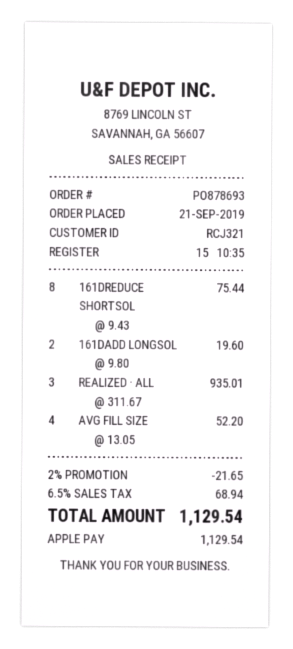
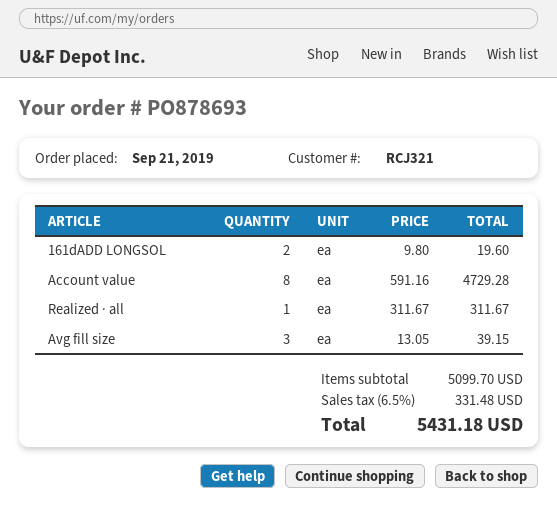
161DREDUCE SHORTSOL: 8 x 9.43 = 75.44 -> none
REALIZED · ALL: 3 x 311.67 = 935.01 -> 1 x 311.67 = 311.67
AVG FILL SIZE: 4 x 13.05 = 52.20 -> 3 x 13.05 = 39.15
Account value: none -> 8 x 591.16 = 4729.28
discount: 2% = 21.65 -> none
tax: 6.5% = 68.94 -> 6.5% = 331.48
total: 1129.54 -> 5431.18

